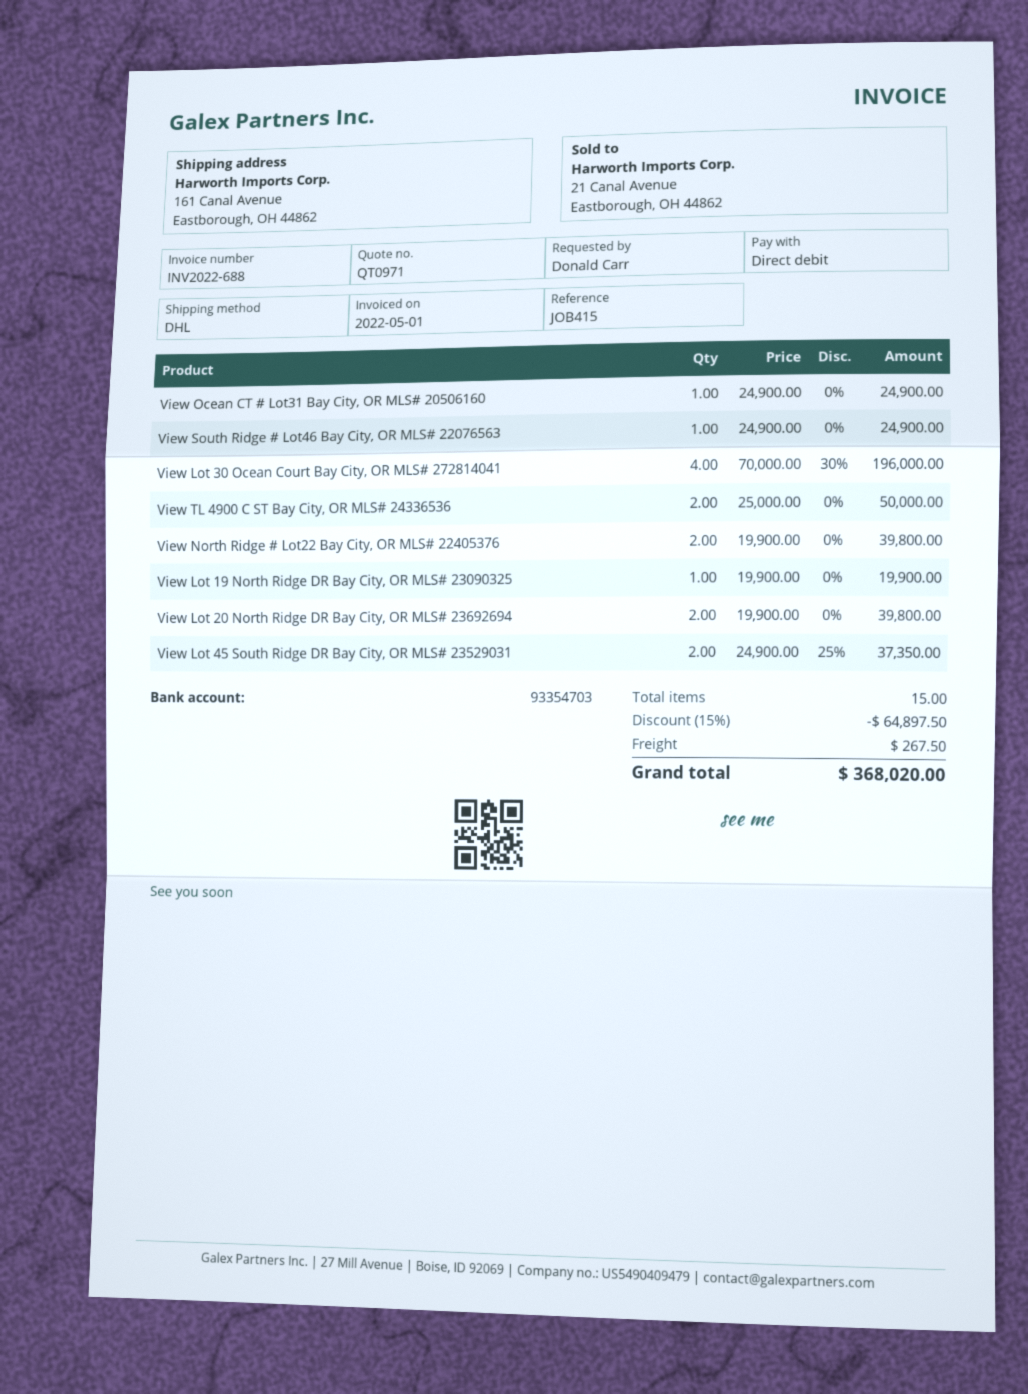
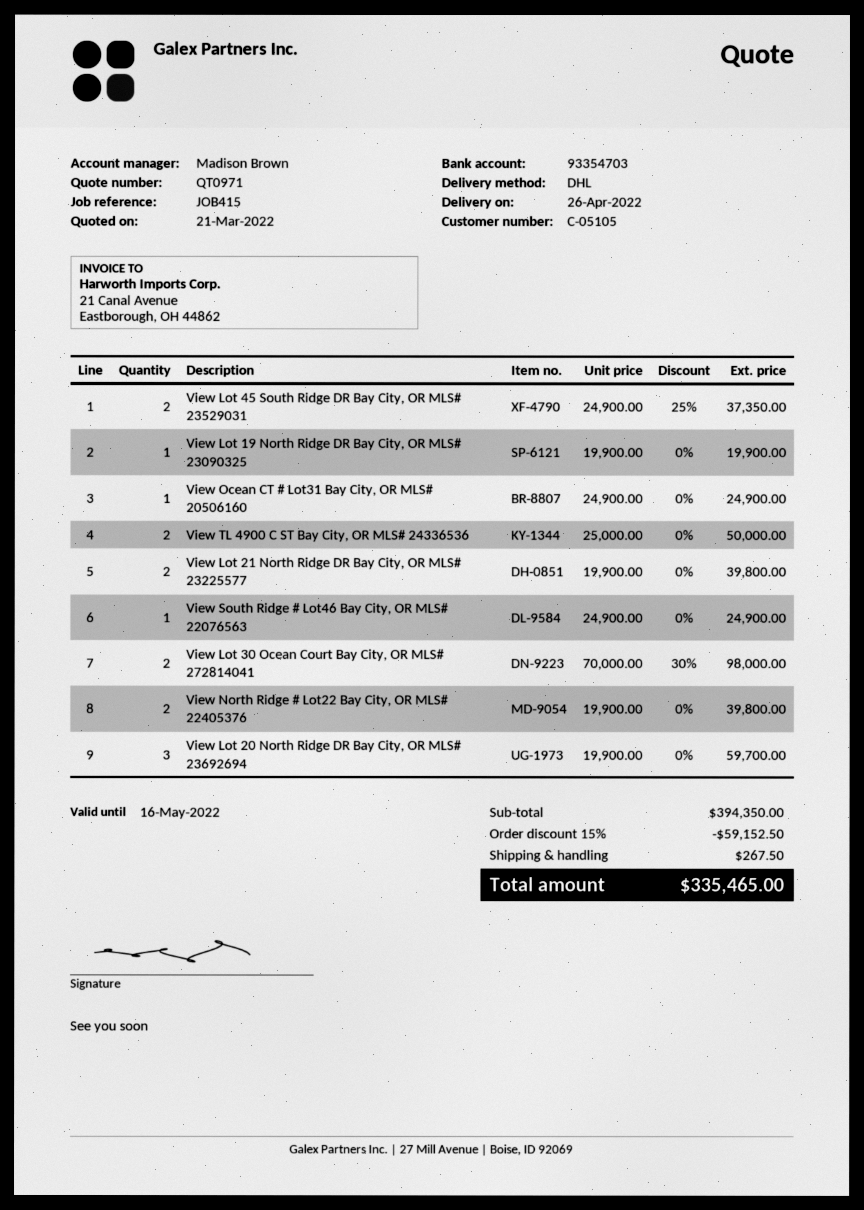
View Lot 30 Ocean Court Bay City, OR MLS# 272814041: 4 x 70000.00 - 30% = 196000.00 -> 2 x 70000.00 - 30% = 98000.00
View Lot 20 North Ridge DR Bay City, OR MLS# 23692694: 2 x 19900.00 = 39800.00 -> 3 x 19900.00 = 59700.00
View Lot 21 North Ridge DR Bay City, OR MLS# 23225577: none -> 2 x 19900.00 = 39800.00
discount: 15% = 64897.50 -> 15% = 59152.50
total: 368020.00 -> 335465.00

